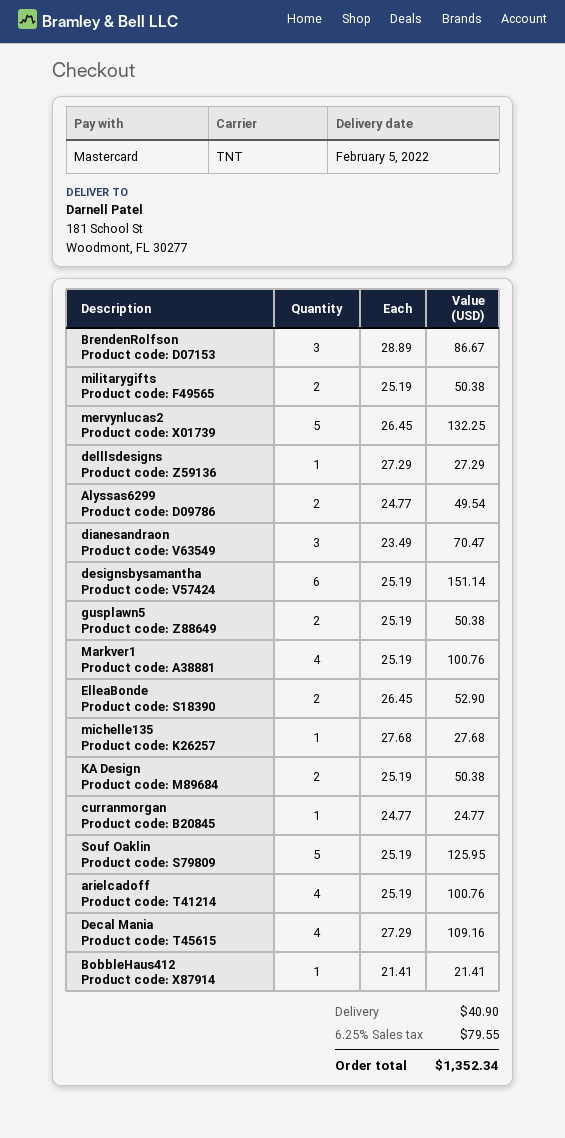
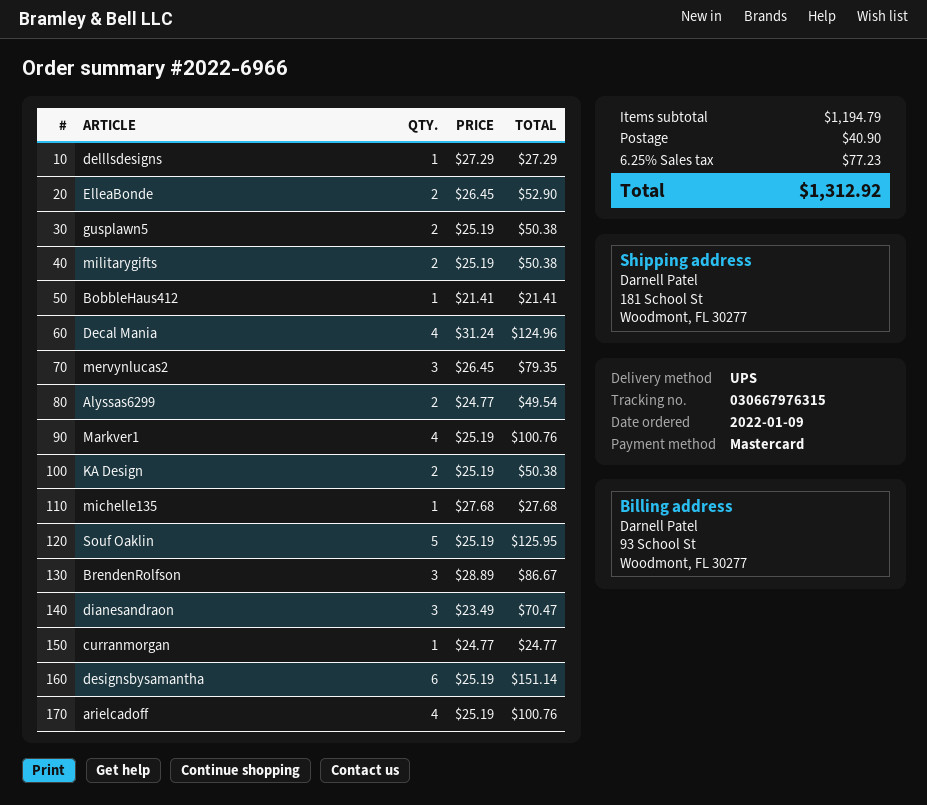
shipping method: TNT -> UPS
mervynlucas2: 5 x 26.45 = 132.25 -> 3 x 26.45 = 79.35
Decal Mania: 4 x 27.29 = 109.16 -> 4 x 31.24 = 124.96
tax: 6.25% = 79.55 -> 6.25% = 77.23
total: 1352.34 -> 1312.92

